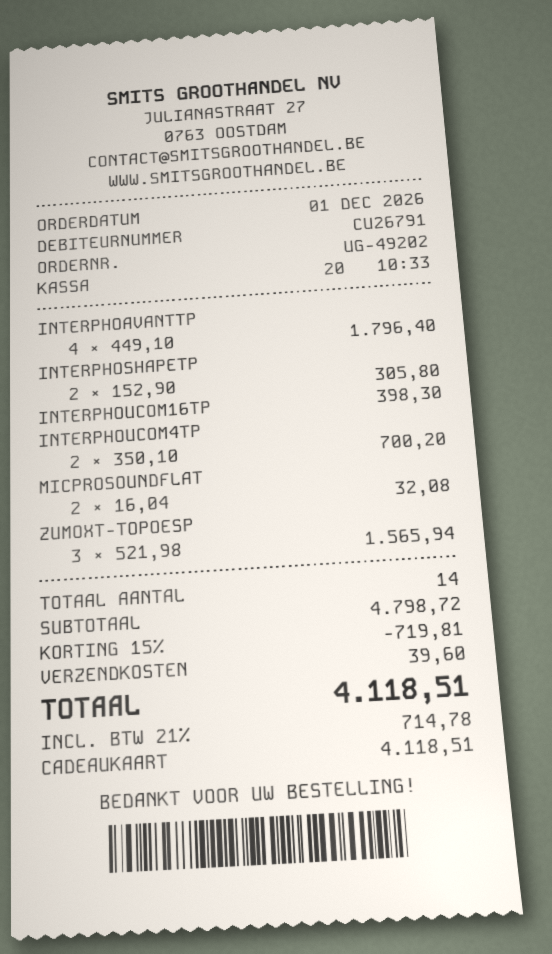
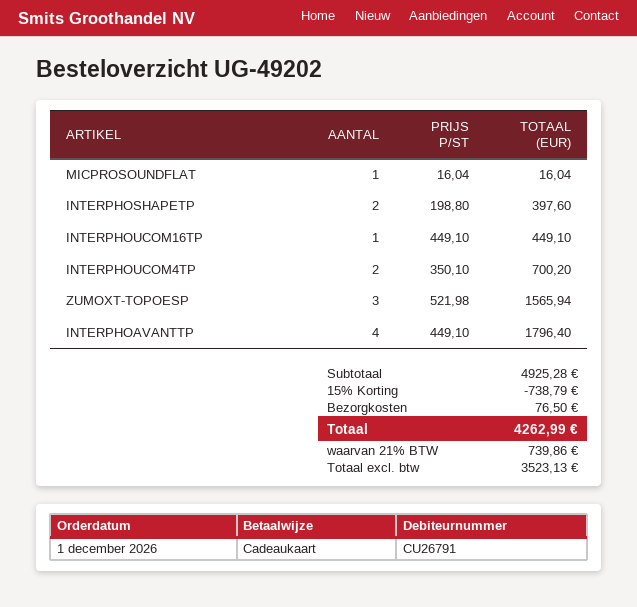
INTERPHOSHAPETP: 2 x 152.90 = 305.80 -> 2 x 198.80 = 397.60
INTERPHOUCOM16TP: 1 x 398.30 = 398.30 -> 1 x 449.10 = 449.10
MICPROSOUNDFLAT: 2 x 16.04 = 32.08 -> 1 x 16.04 = 16.04
subtotal: 4798.72 -> 4925.28
discount: 15% = 719.81 -> 15% = 738.79
shipping: 39.60 -> 76.50
tax: 21% = 714.78 -> 21% = 739.86
total: 4118.51 -> 4262.99

